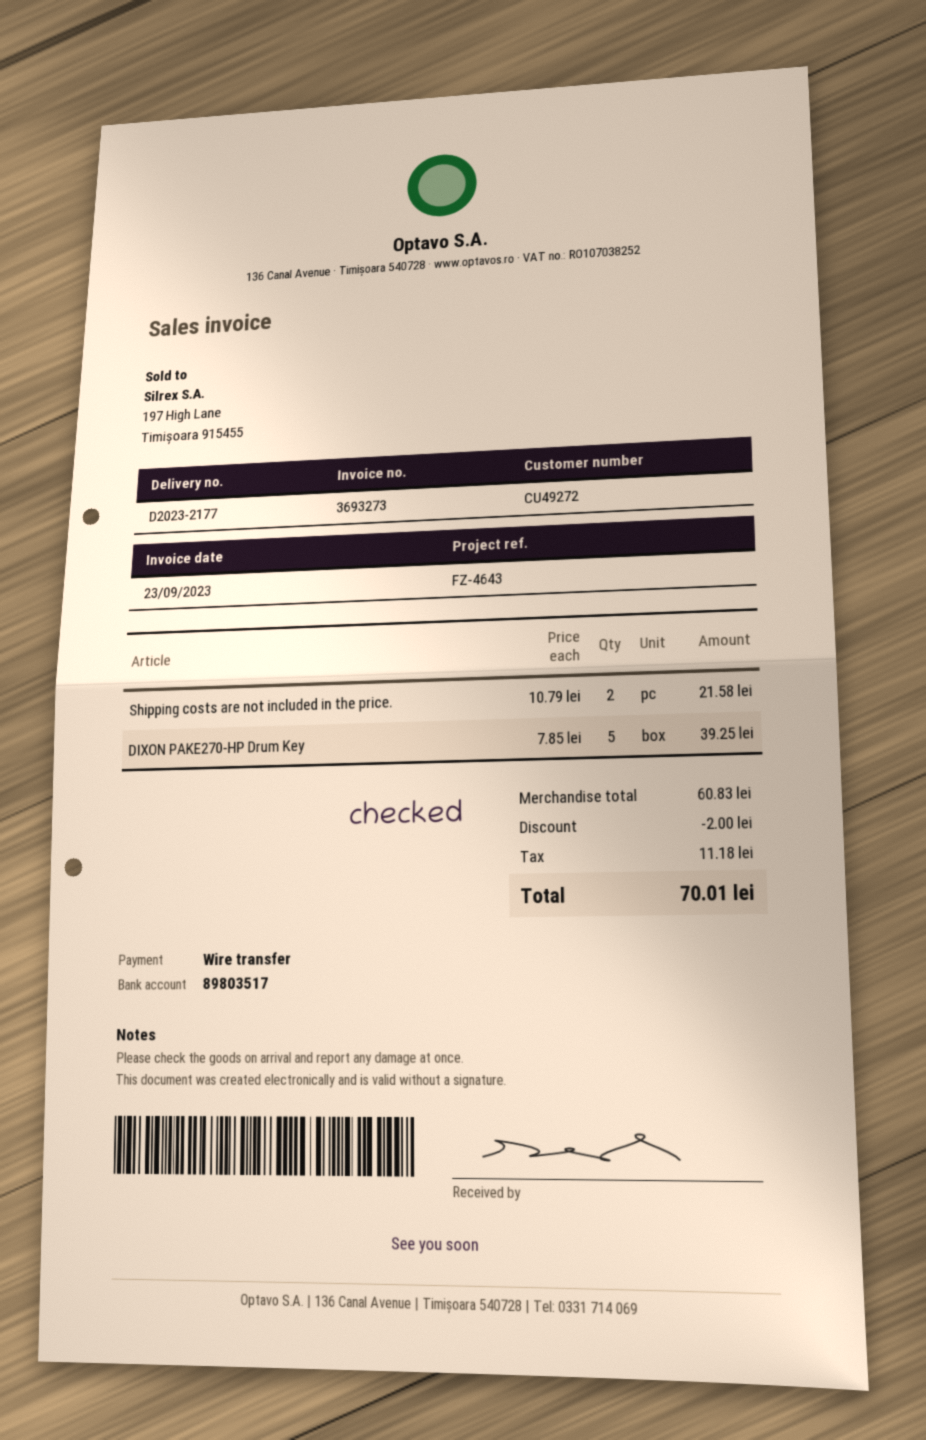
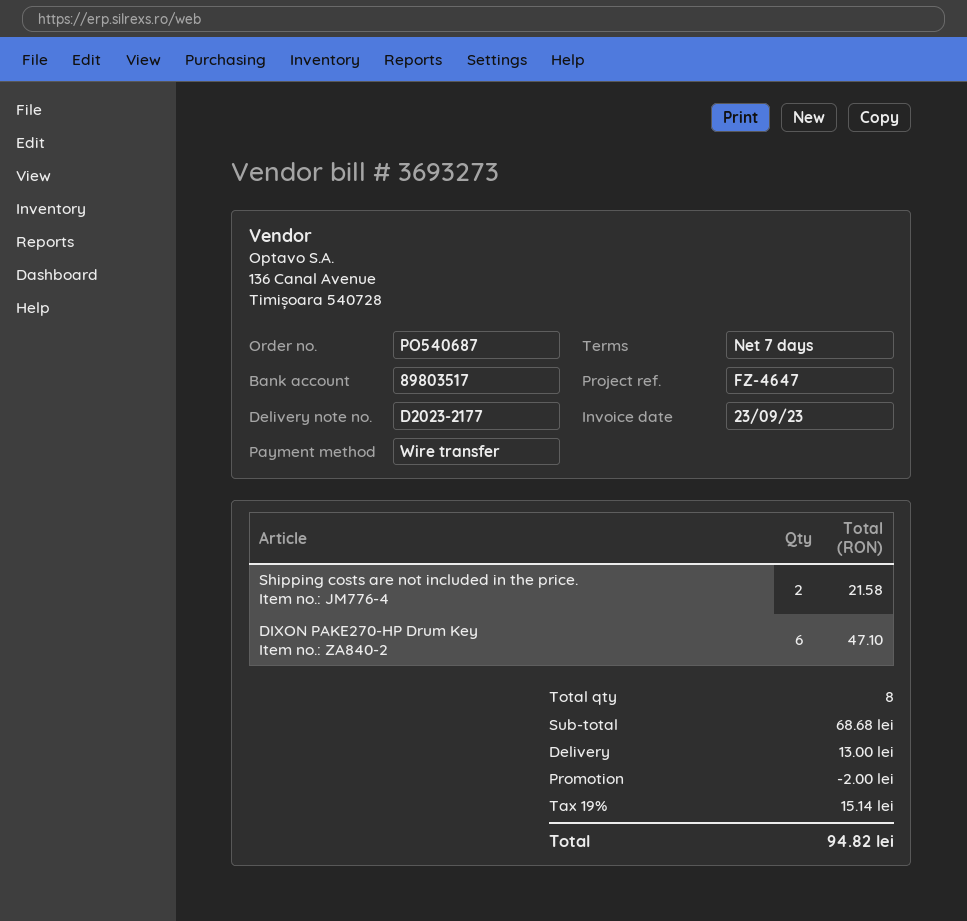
reference: FZ-4643 -> FZ-4647
DIXON PAKE270-HP Drum Key: 5 for 39.25 -> 6 for 47.10
subtotal: 60.83 -> 68.68
shipping: none -> 13.00
tax: 11.18 -> 15.14
total: 70.01 -> 94.82

